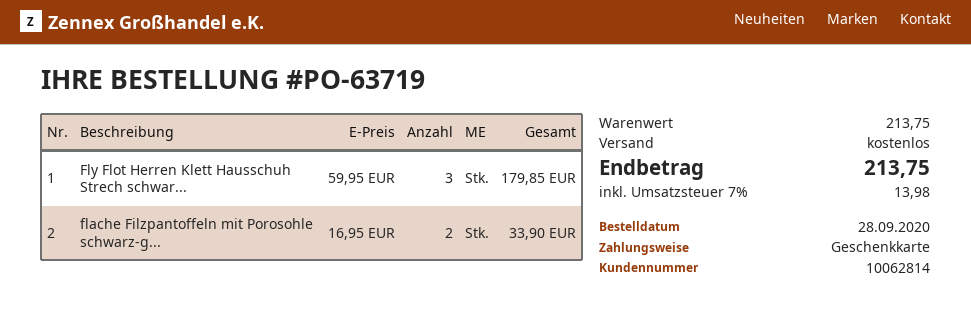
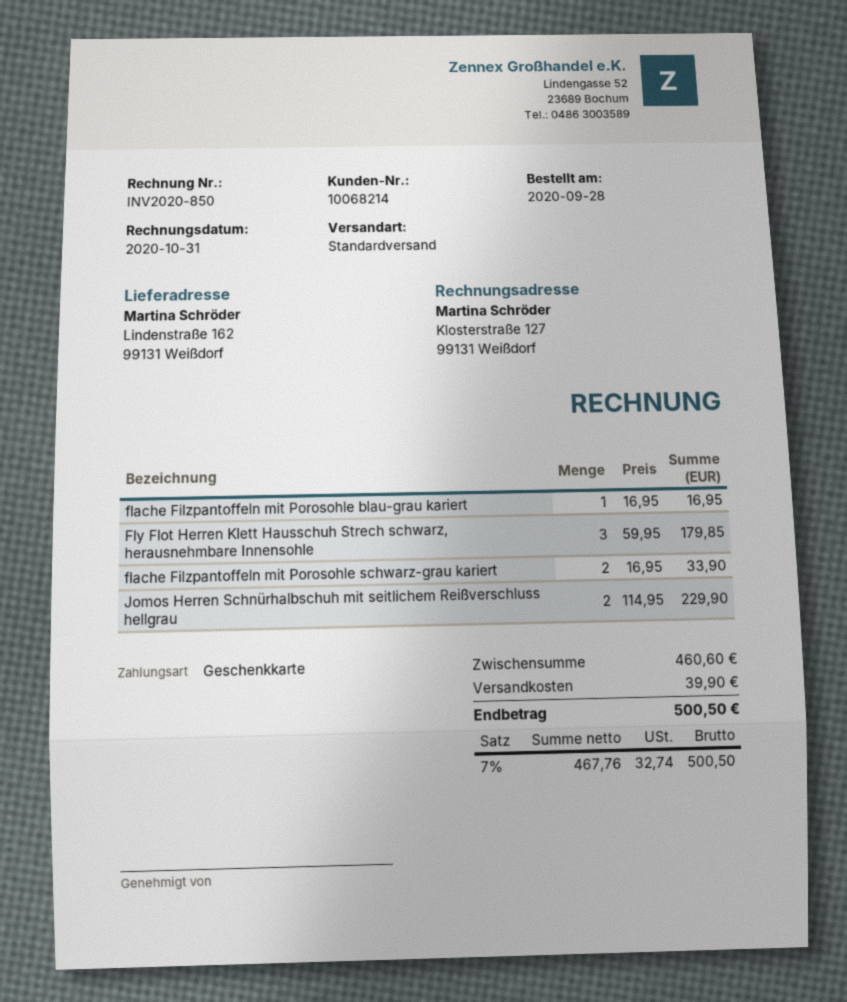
customer number: 10062814 -> 10068214
flache Filzpantoffeln mit Porosohle blau-grau kariert: none -> 1 x 16.95 = 16.95
Jomos Herren Schnürhalbschuh mit seitlichem Reißverschluss hellgrau: none -> 2 x 114.95 = 229.90
subtotal: 213.75 -> 460.60
shipping: 0.00 -> 39.90
tax: 7% = 13.98 -> 7% = 32.74
total: 213.75 -> 500.50

